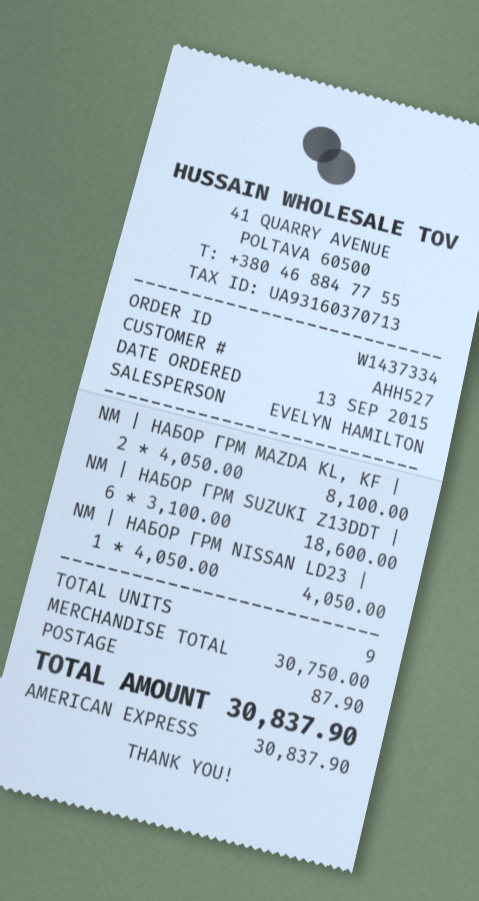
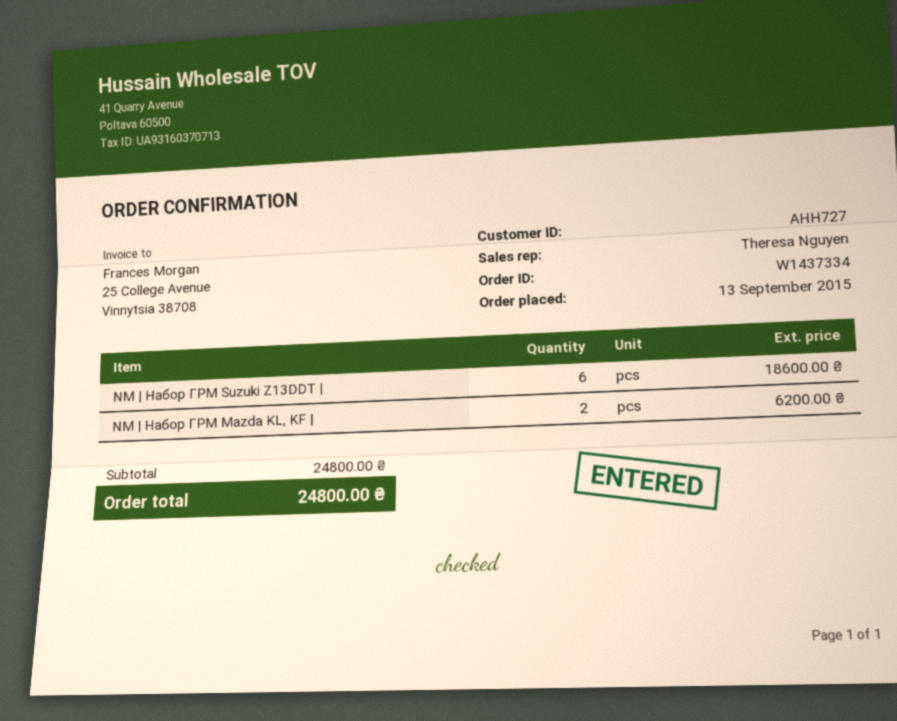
customer number: AHH527 -> AHH727
sales rep: EVELYN HAMILTON -> Theresa Nguyen
NM | НАБОР ГРМ MAZDA KL, KF |: 2 for 8100.00 -> 2 for 6200.00
NM | НАБОР ГРМ NISSAN LD23 |: 1 for 4050.00 -> none
subtotal: 30750.00 -> 24800.00
shipping: 87.90 -> none
total: 30837.90 -> 24800.00

